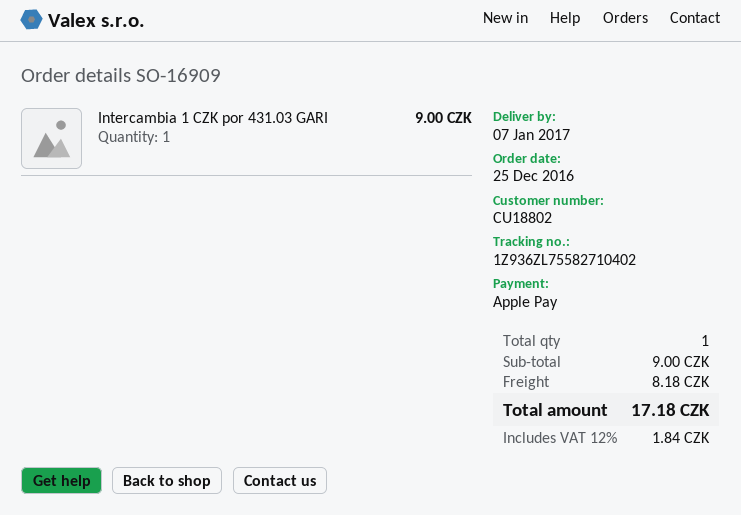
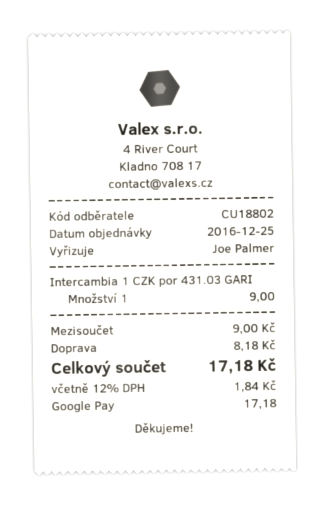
payment method: Apple Pay -> Google Pay

